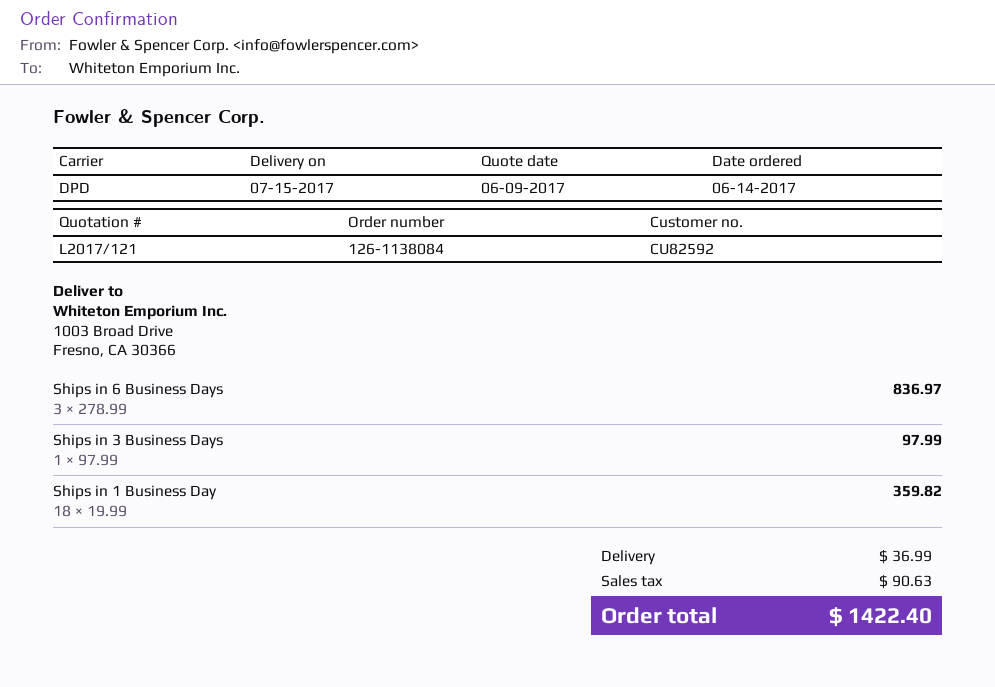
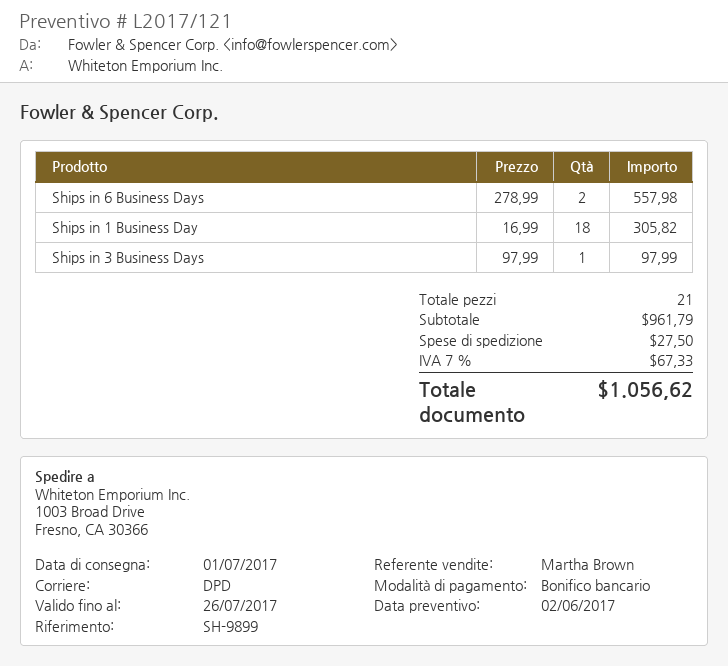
quote date: 2017-06-09 -> 2017-06-02
delivery date: 2017-07-15 -> 2017-07-01
Ships in 6 Business Days: 3 x 278.99 = 836.97 -> 2 x 278.99 = 557.98
Ships in 1 Business Day: 18 x 19.99 = 359.82 -> 18 x 16.99 = 305.82
shipping: 36.99 -> 27.50
tax: 90.63 -> 67.33
total: 1422.40 -> 1056.62

